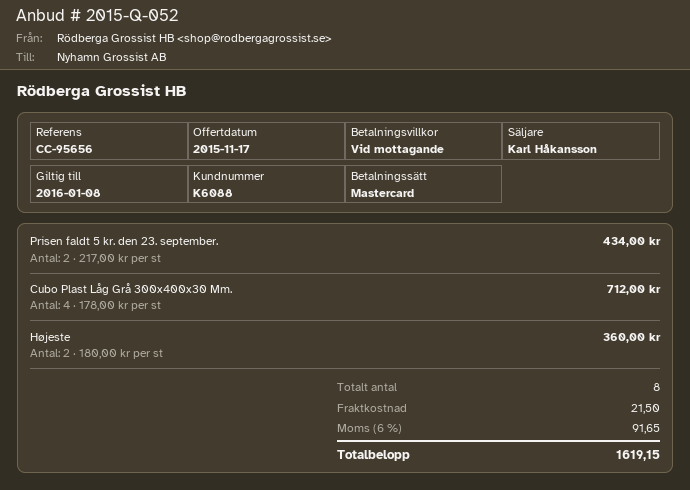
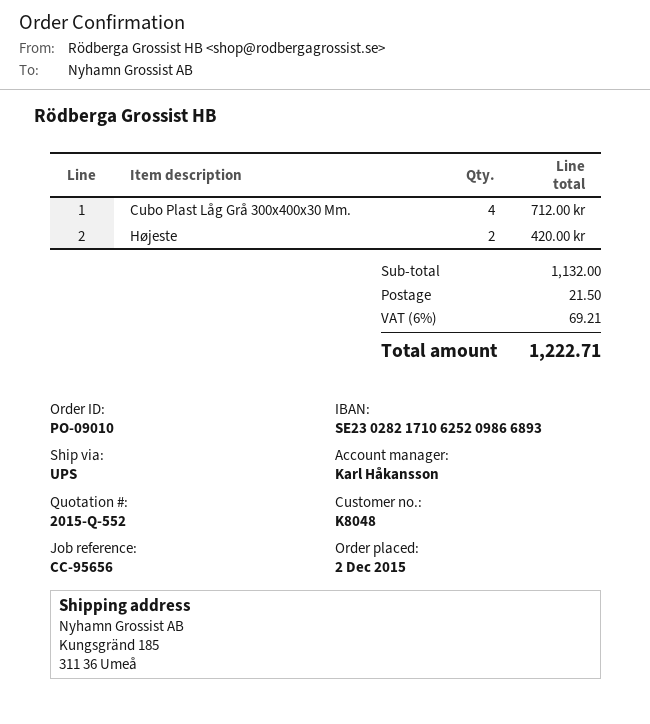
quote number: 2015-Q-052 -> 2015-Q-552
customer number: K6088 -> K8048
Prisen faldt 5 kr. den 23. september.: 2 for 434.00 -> none
Højeste: 2 for 360.00 -> 2 for 420.00
tax: 6% = 91.65 -> 6% = 69.21
total: 1619.15 -> 1222.71

